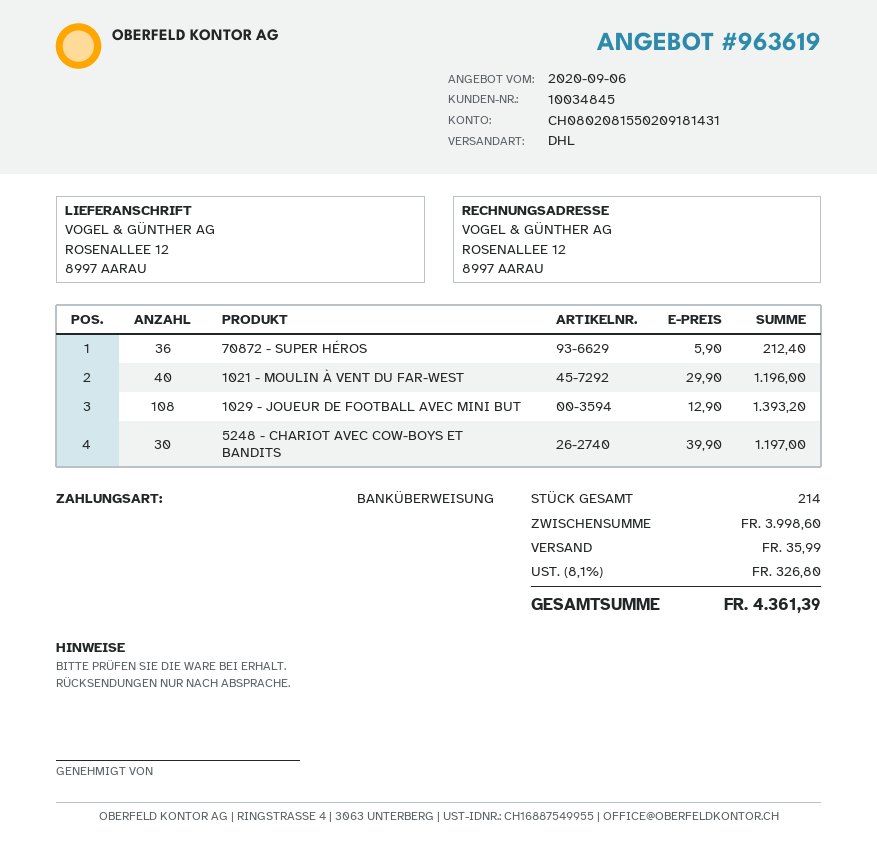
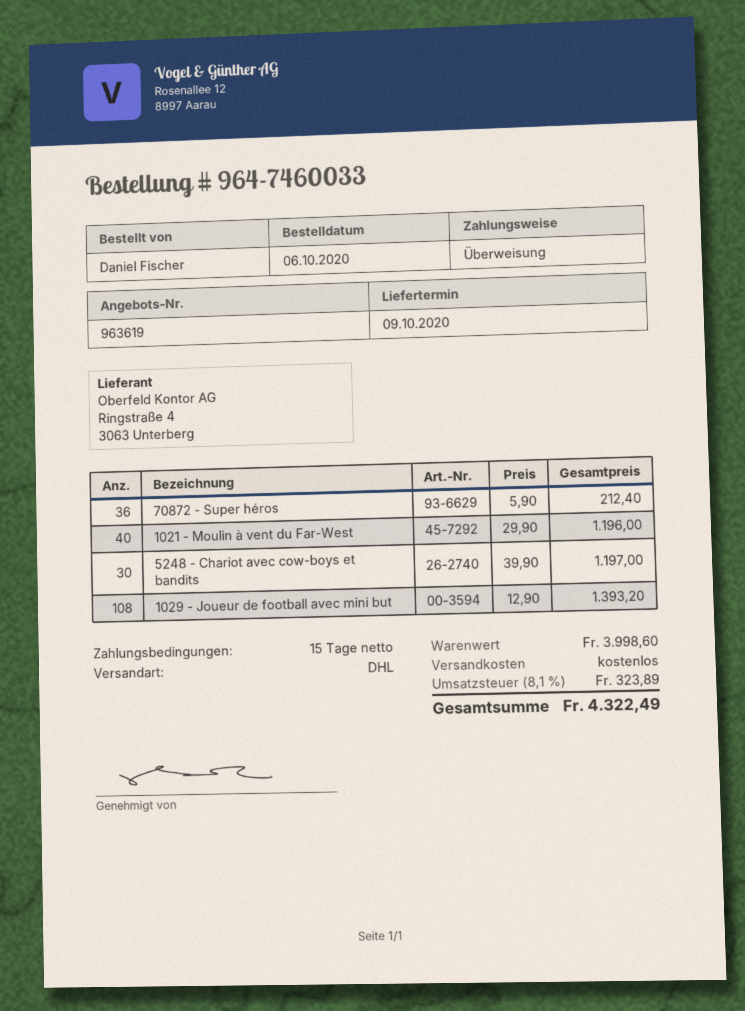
shipping: 35.99 -> 0.00
tax: 8.1% = 326.80 -> 8.1% = 323.89
total: 4361.39 -> 4322.49

